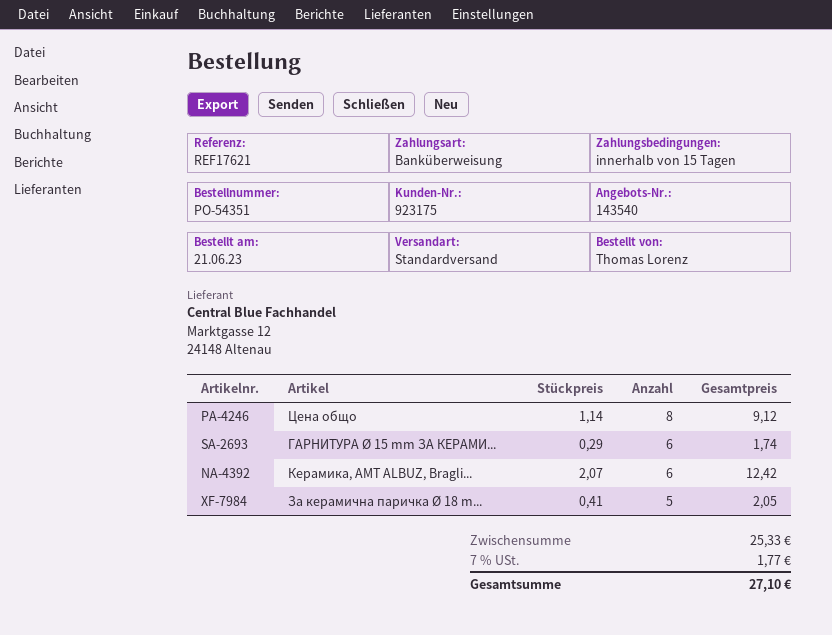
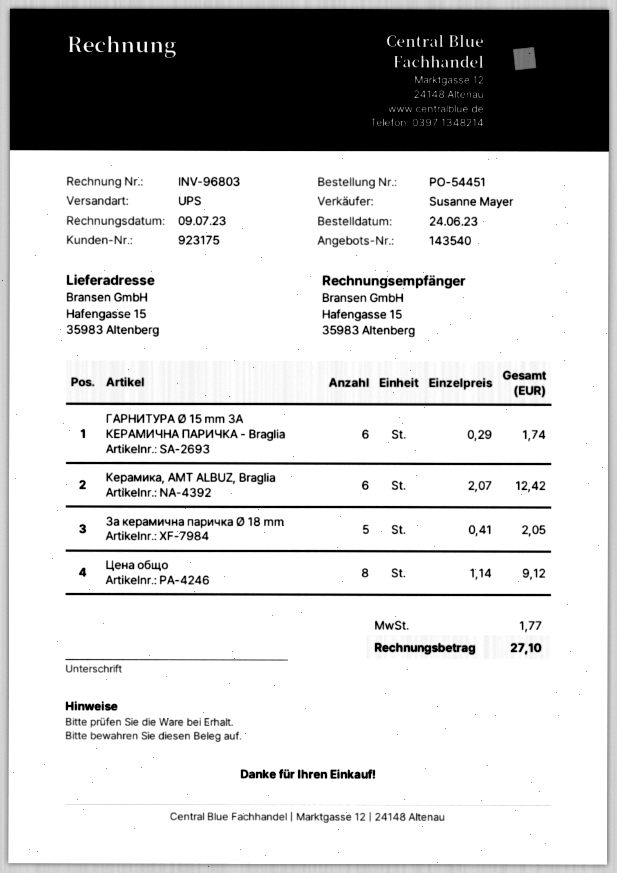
order number: PO-54351 -> PO-54451
order date: 2023-06-21 -> 2023-06-24
shipping method: standard -> UPS

